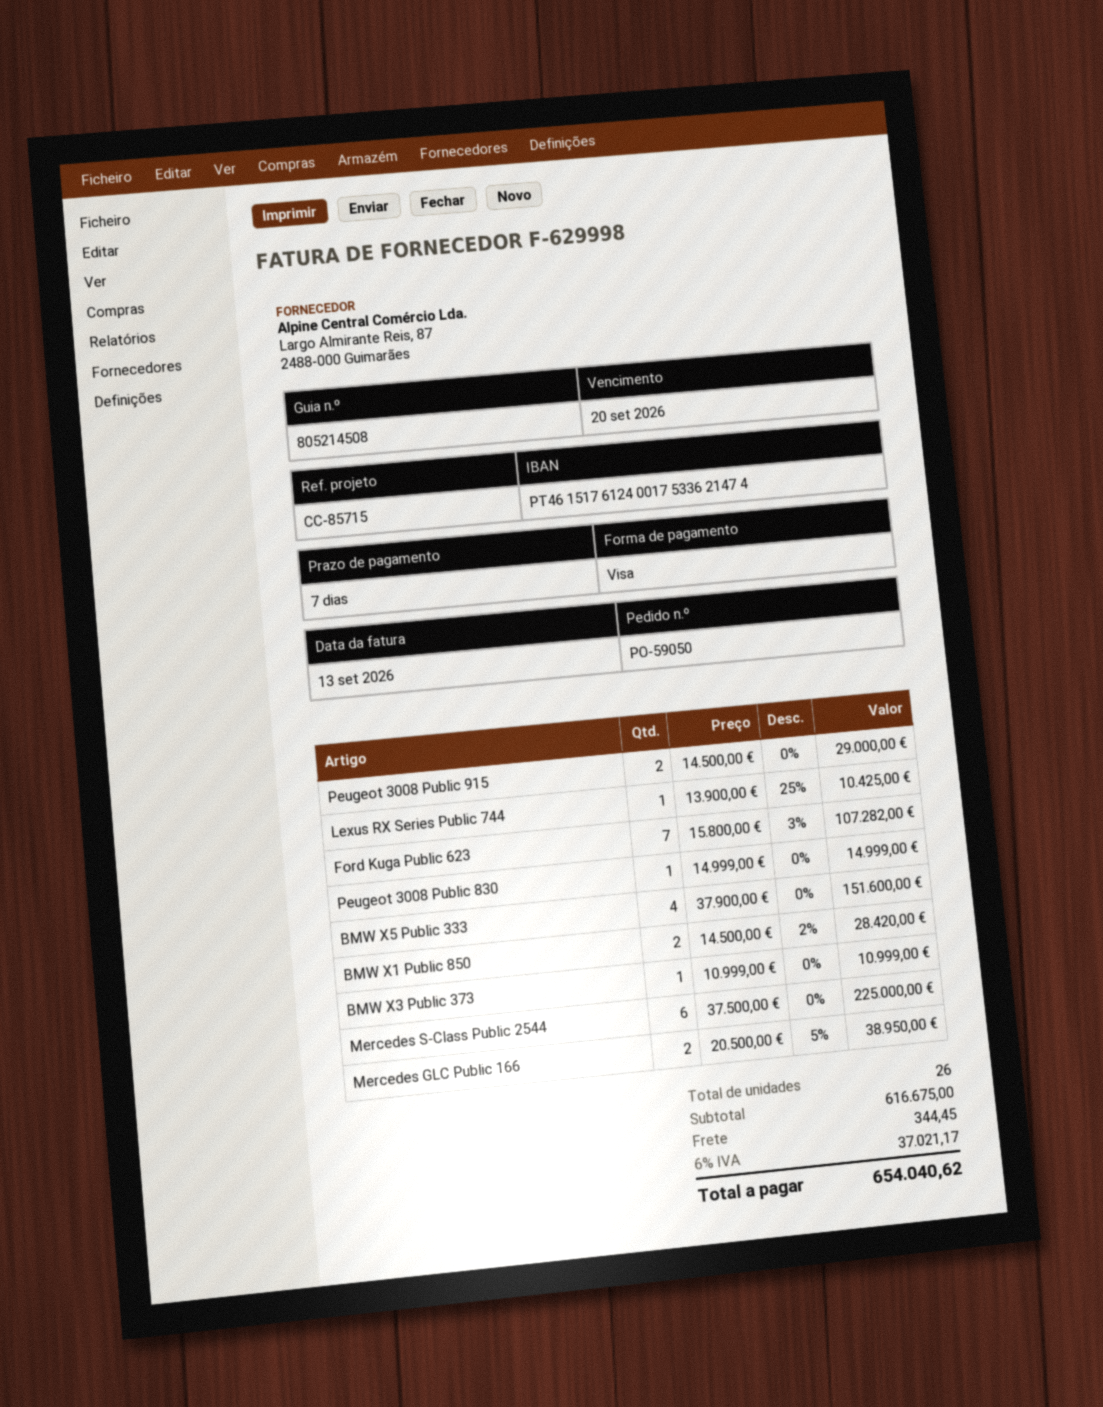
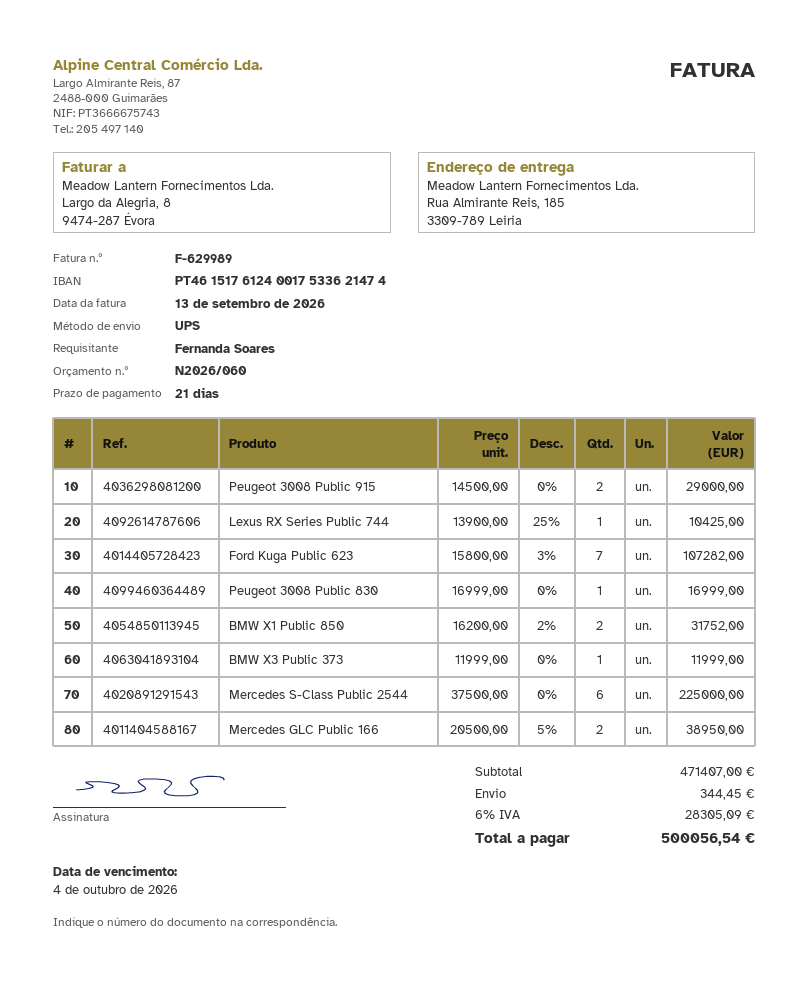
invoice number: F-629998 -> F-629989
payment terms: 7 days -> 21 days
due date: 2026-09-20 -> 2026-10-04
Peugeot 3008 Public 830: 1 x 14999.00 = 14999.00 -> 1 x 16999.00 = 16999.00
BMW X5 Public 333: 4 x 37900.00 = 151600.00 -> none
BMW X1 Public 850: 2 x 14500.00 - 2% = 28420.00 -> 2 x 16200.00 - 2% = 31752.00
BMW X3 Public 373: 1 x 10999.00 = 10999.00 -> 1 x 11999.00 = 11999.00
subtotal: 616675.00 -> 471407.00
tax: 6% = 37021.17 -> 6% = 28305.09
total: 654040.62 -> 500056.54

